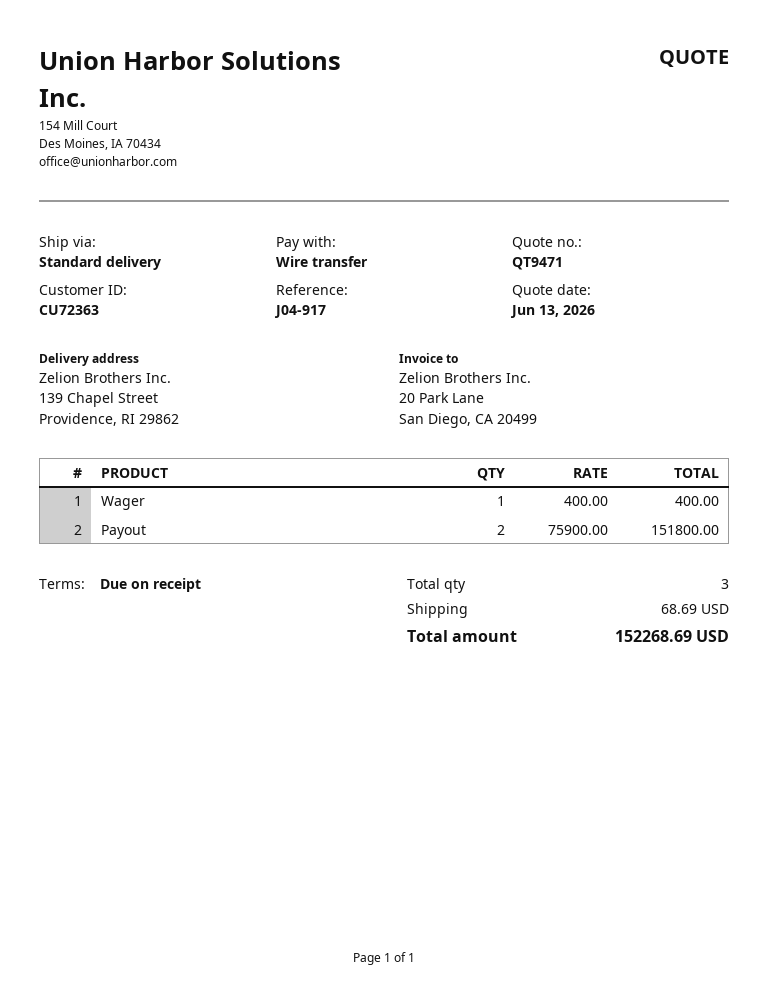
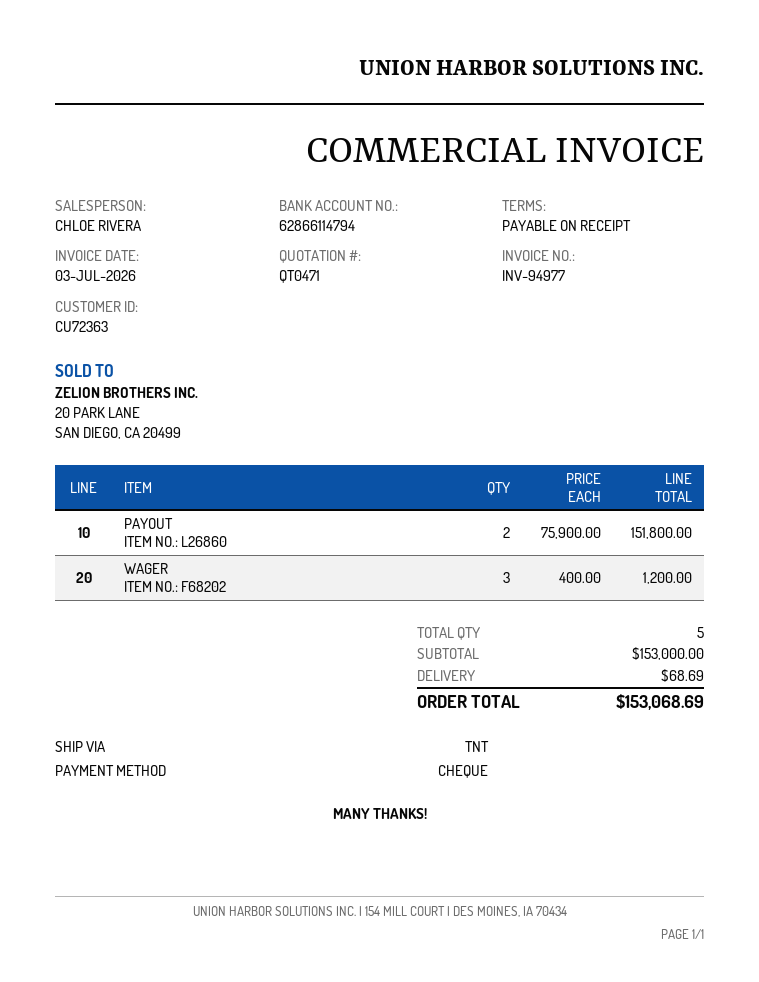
quote number: QT9471 -> QT0471
payment method: bank transfer -> cheque
shipping method: standard -> TNT
Wager: 1 x 400.00 = 400.00 -> 3 x 400.00 = 1200.00
total quantity: 3 -> 5
total: 152268.69 -> 153068.69

